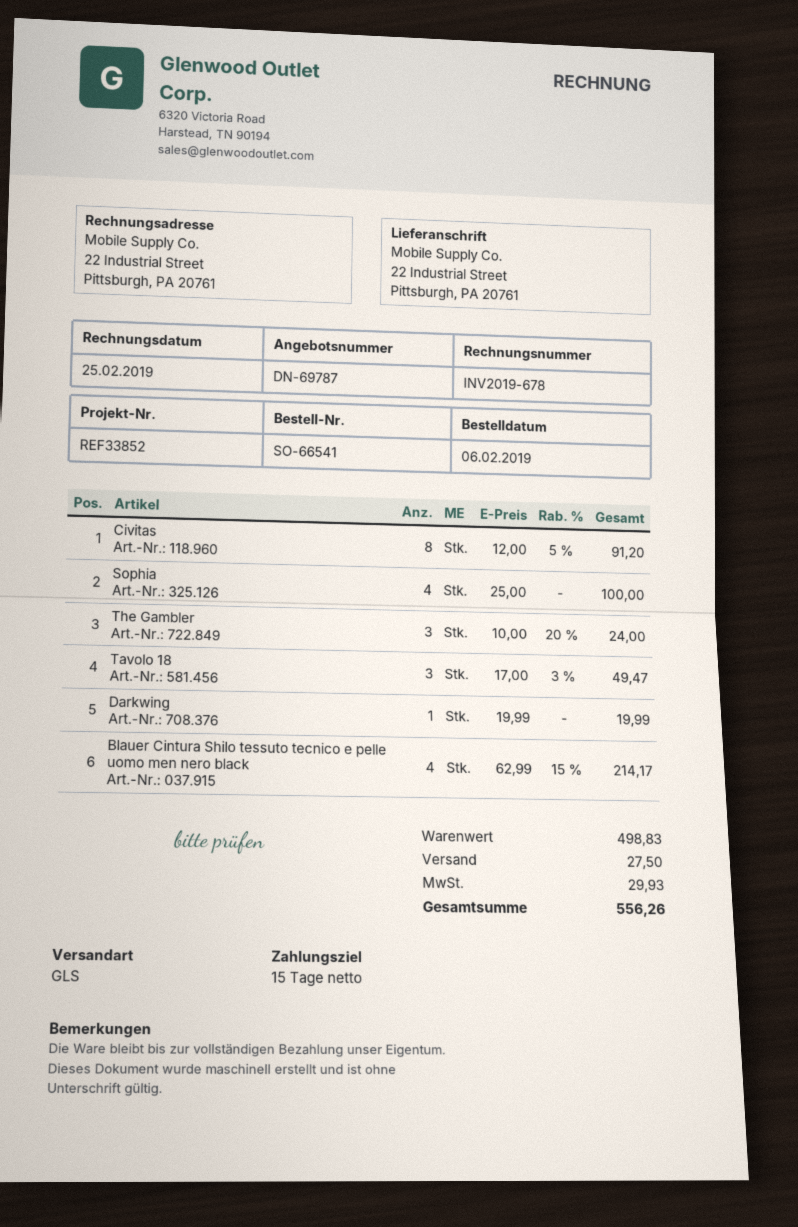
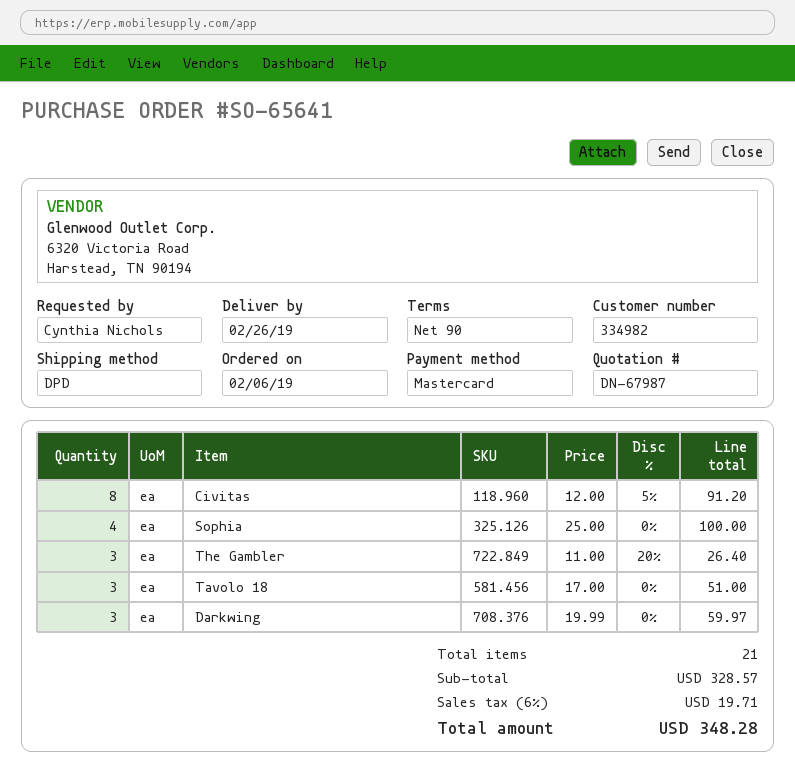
quote number: DN-69787 -> DN-67987
order number: SO-66541 -> SO-65641
payment terms: 15 days -> 90 days
shipping method: GLS -> DPD
The Gambler: 3 x 10.00 - 20% = 24.00 -> 3 x 11.00 - 20% = 26.40
Tavolo 18: 3 x 17.00 - 3% = 49.47 -> 3 x 17.00 = 51.00
Darkwing: 1 x 19.99 = 19.99 -> 3 x 19.99 = 59.97
Blauer Cintura Shilo tessuto tecnico e pelle uomo men nero black: 4 x 62.99 - 15% = 214.17 -> none
subtotal: 498.83 -> 328.57
shipping: 27.50 -> none
tax: 29.93 -> 19.71
total: 556.26 -> 348.28

